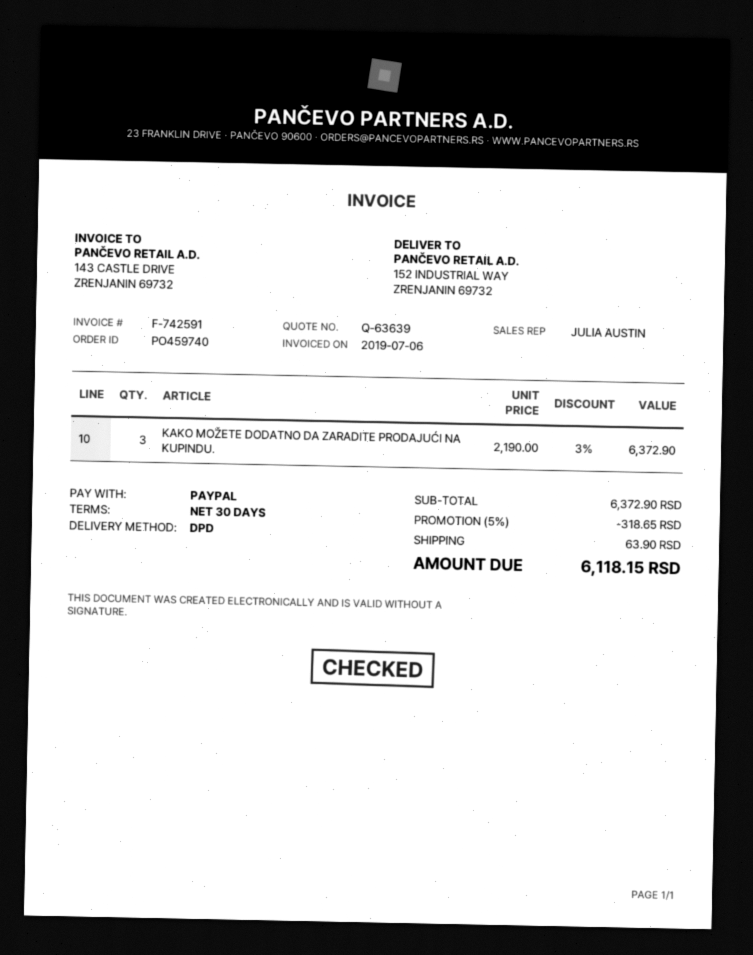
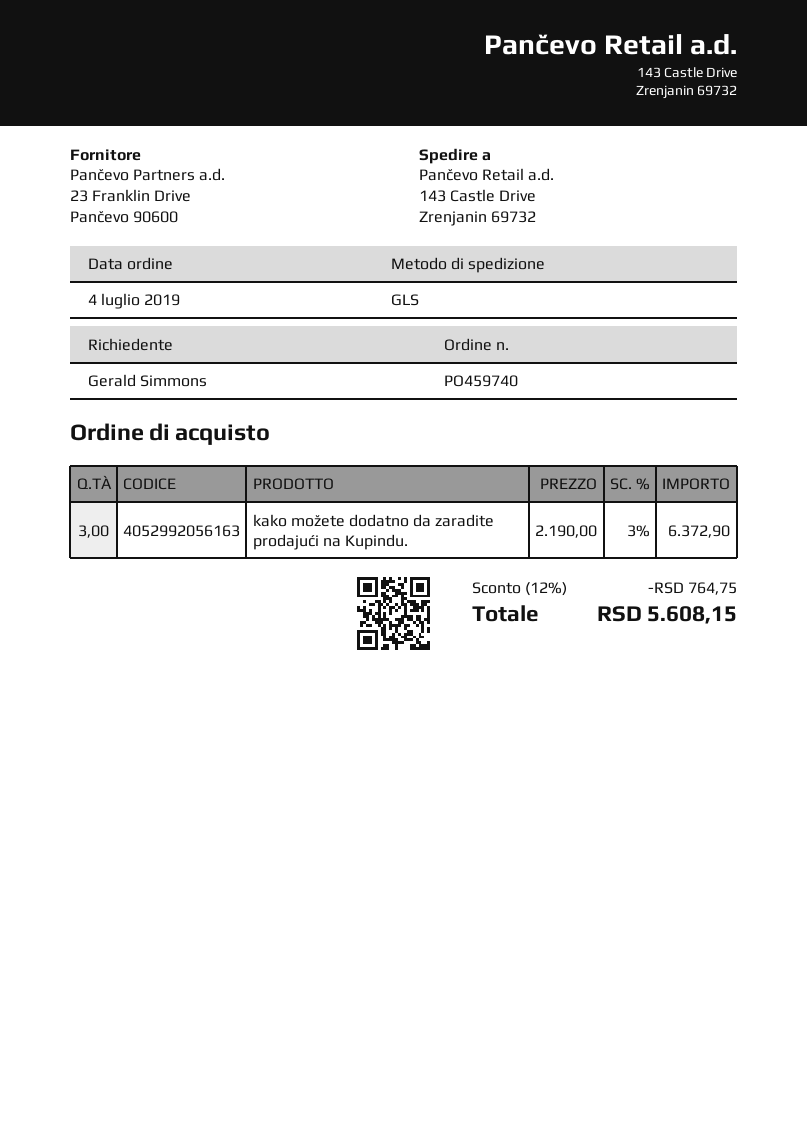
shipping method: DPD -> GLS
ship to: 152 INDUSTRIAL WAY, ZRENJANIN 69732 -> 143 Castle Drive, Zrenjanin 69732
discount: 5% = 318.65 -> 12% = 764.75
shipping: 63.90 -> none
total: 6118.15 -> 5608.15

